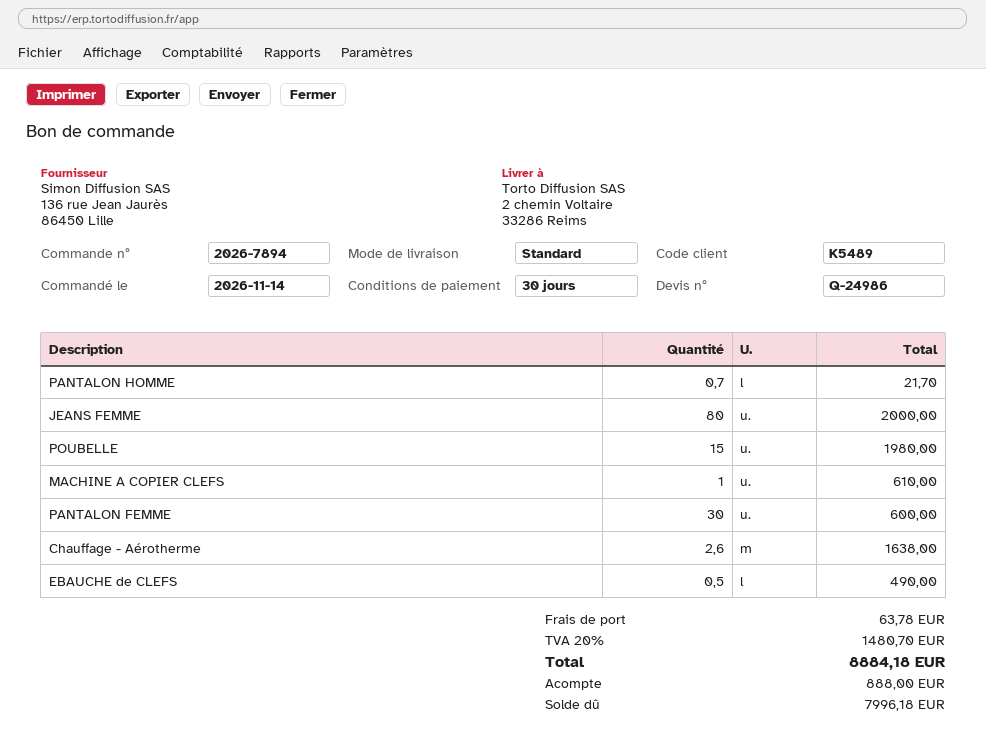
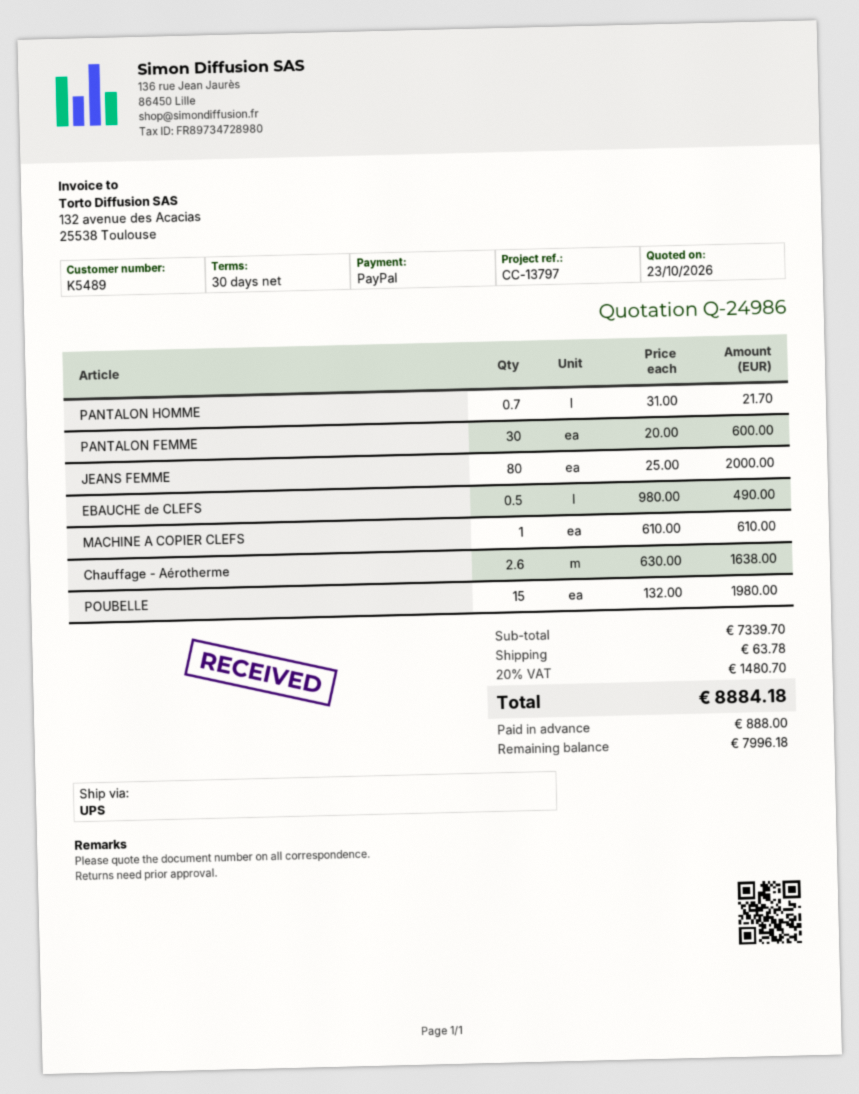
shipping method: standard -> UPS

